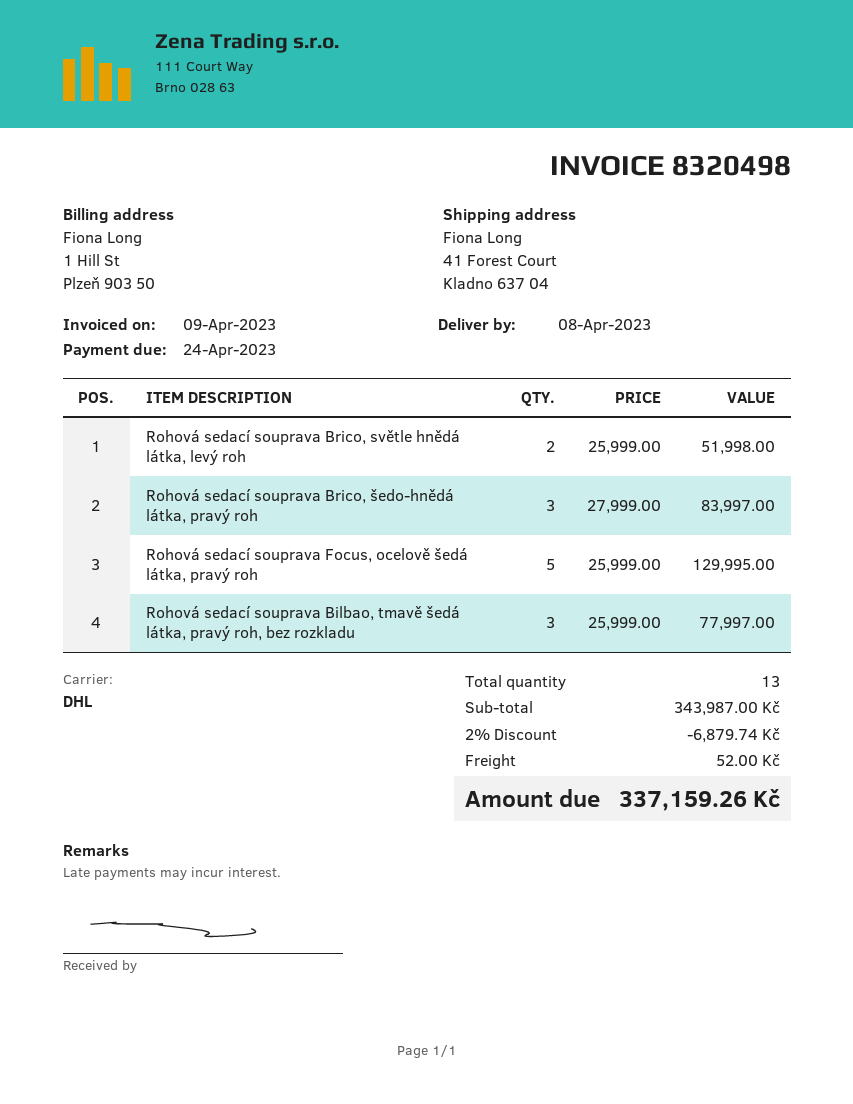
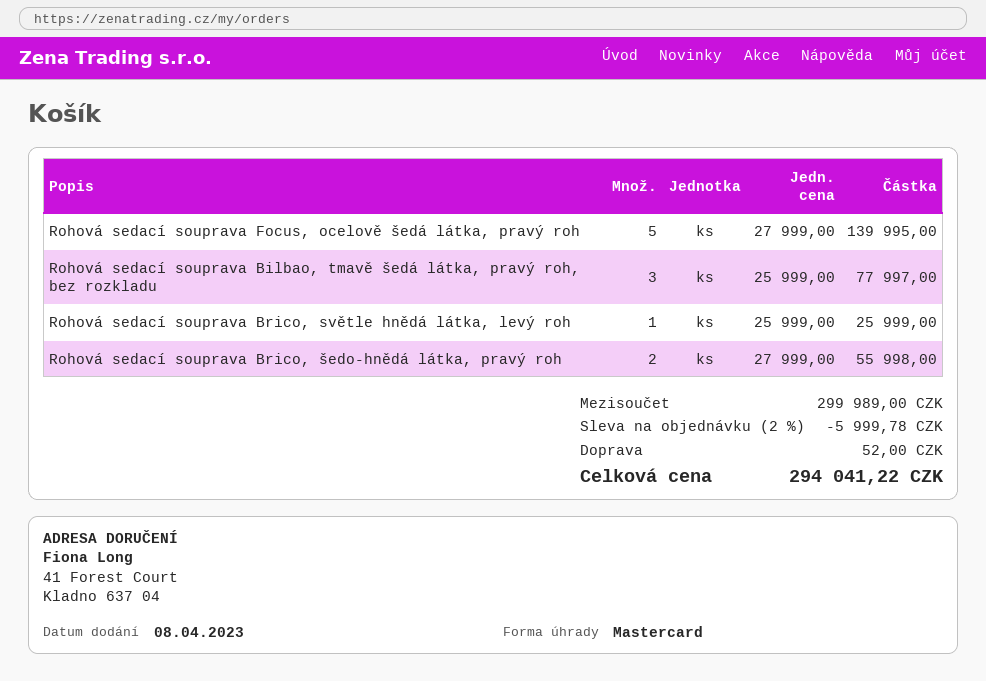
Rohová sedací souprava Brico, světle hnědá látka, levý roh: 2 x 25999.00 = 51998.00 -> 1 x 25999.00 = 25999.00
Rohová sedací souprava Brico, šedo-hnědá látka, pravý roh: 3 x 27999.00 = 83997.00 -> 2 x 27999.00 = 55998.00
Rohová sedací souprava Focus, ocelově šedá látka, pravý roh: 5 x 25999.00 = 129995.00 -> 5 x 27999.00 = 139995.00
subtotal: 343987.00 -> 299989.00
discount: 2% = 6879.74 -> 2% = 5999.78
total: 337159.26 -> 294041.22

